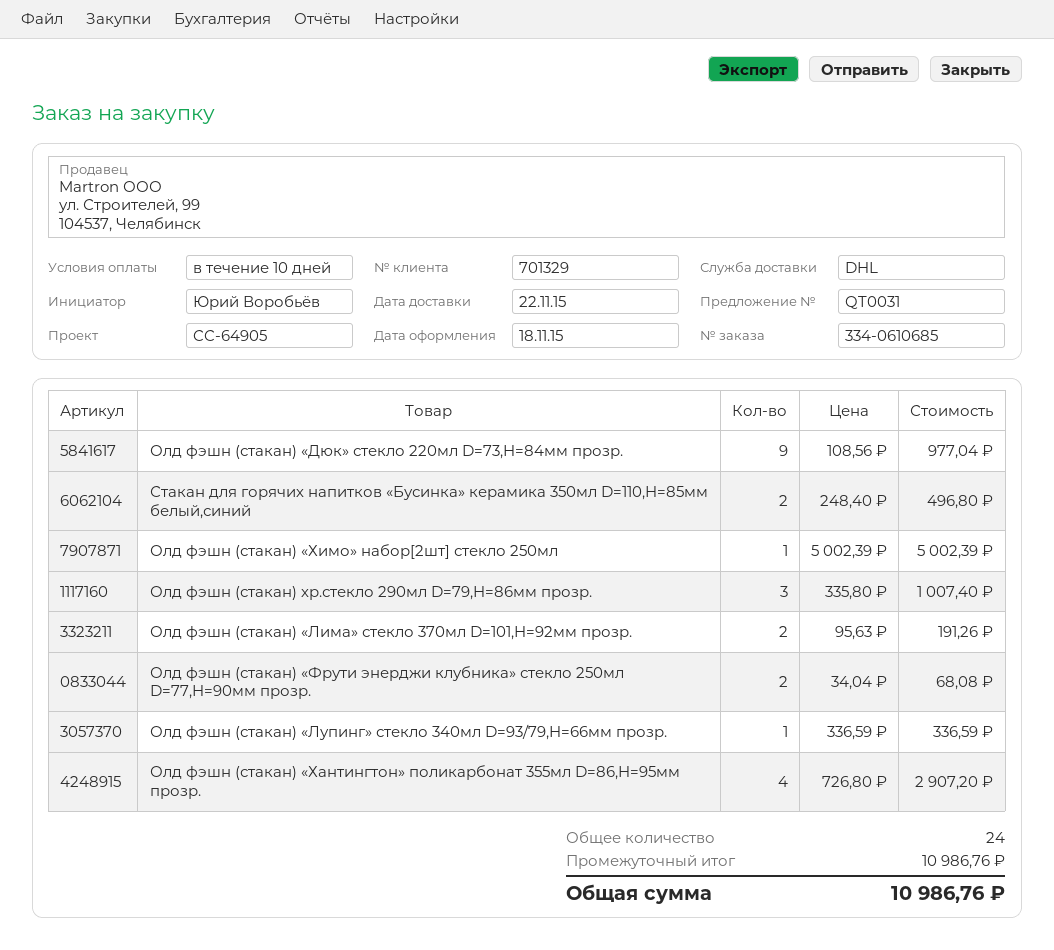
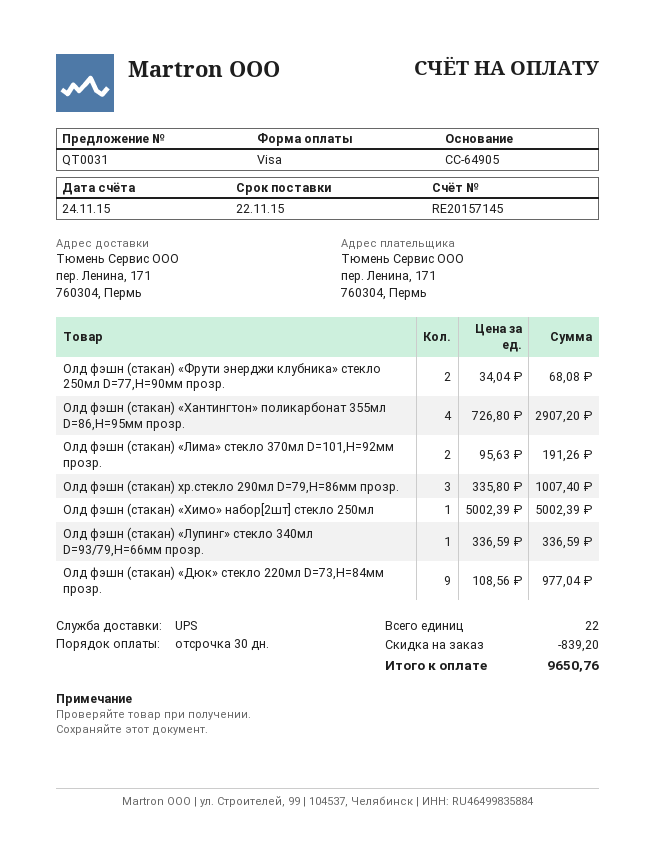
payment terms: 10 days -> 30 days
shipping method: DHL -> UPS
Стакан для горячих напитков «Бусинка» керамика 350мл D=110,H=85мм белый,синий: 2 x 248.40 = 496.80 -> none
total quantity: 24 -> 22
discount: none -> 839.20
total: 10986.76 -> 9650.76

